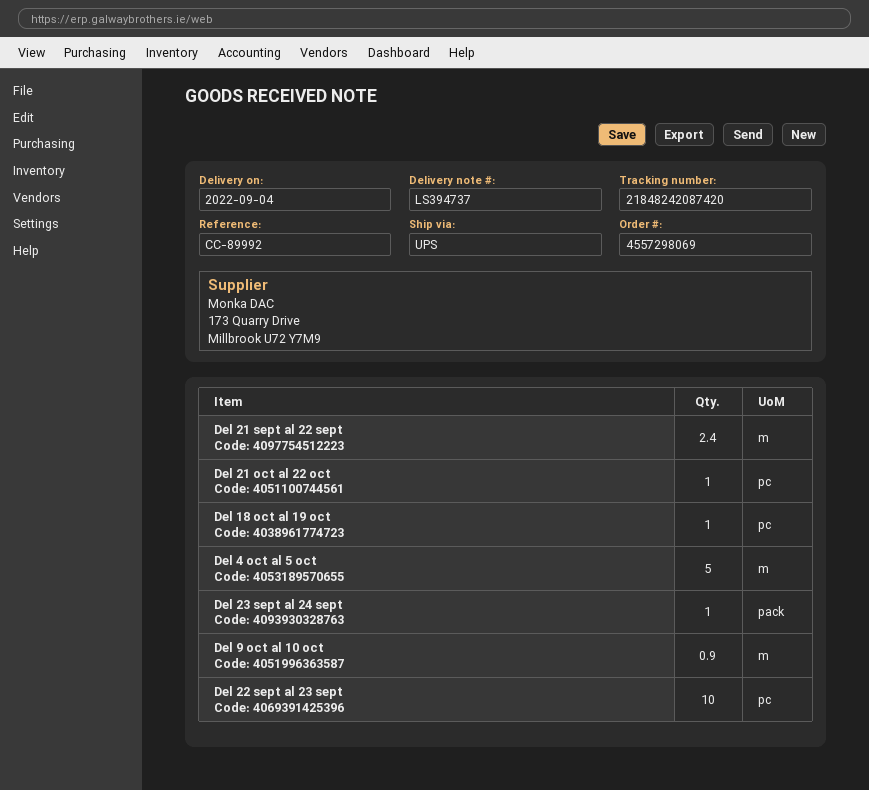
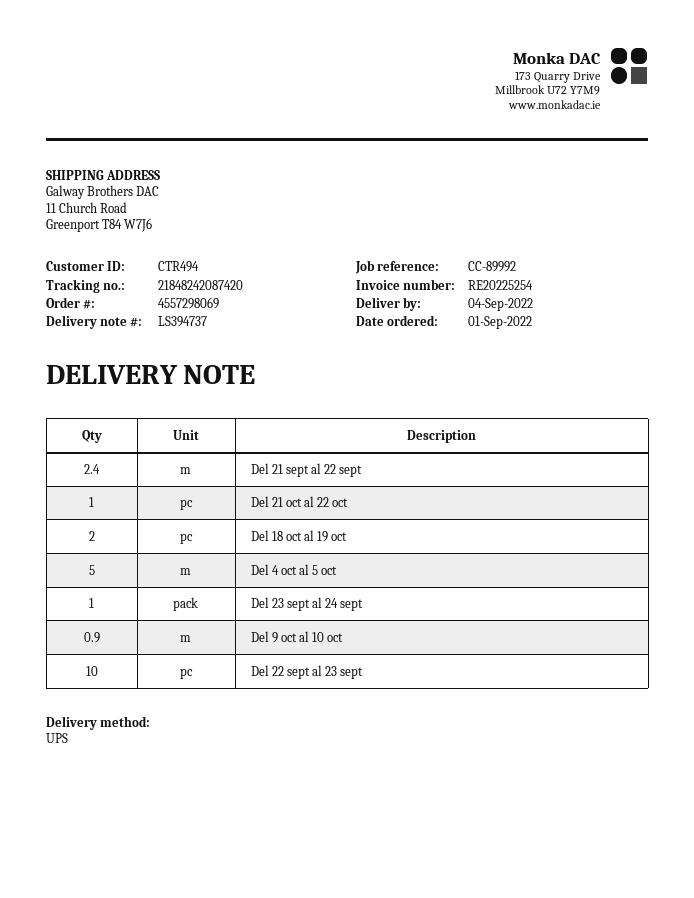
Del 18 oct al 19 oct: 1 -> 2

